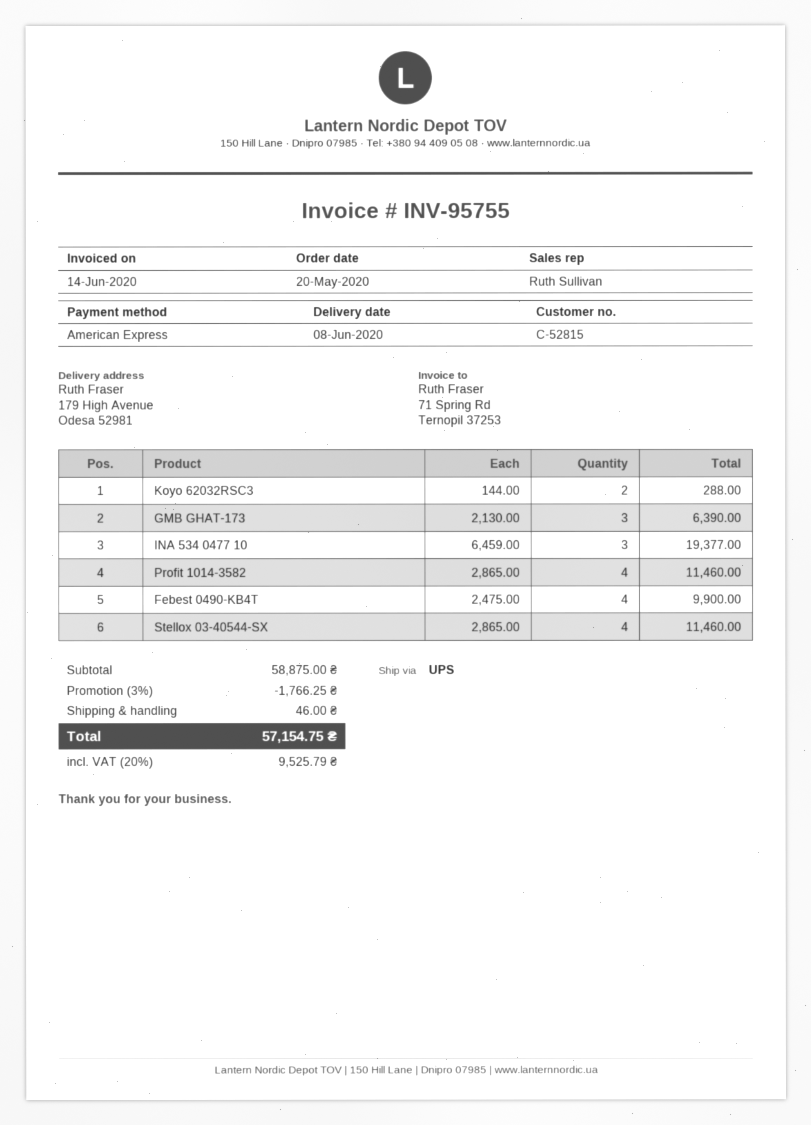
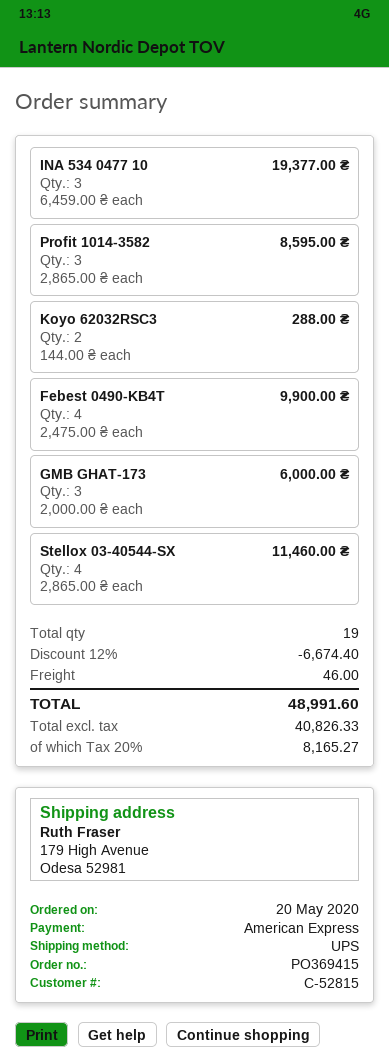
GMB GHAT-173: 3 x 2130.00 = 6390.00 -> 3 x 2000.00 = 6000.00
Profit 1014-3582: 4 x 2865.00 = 11460.00 -> 3 x 2865.00 = 8595.00
discount: 3% = 1766.25 -> 12% = 6674.40
tax: 20% = 9525.79 -> 20% = 8165.27
total: 57154.75 -> 48991.60

